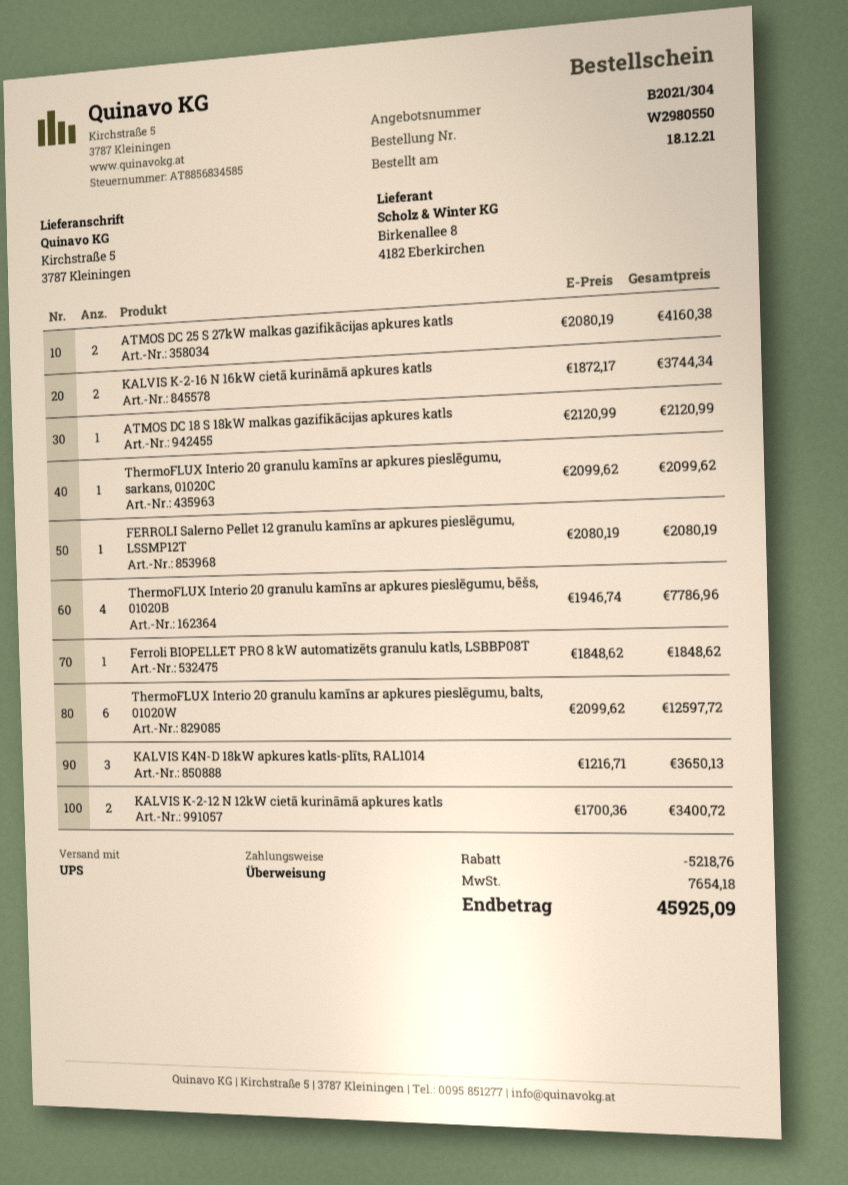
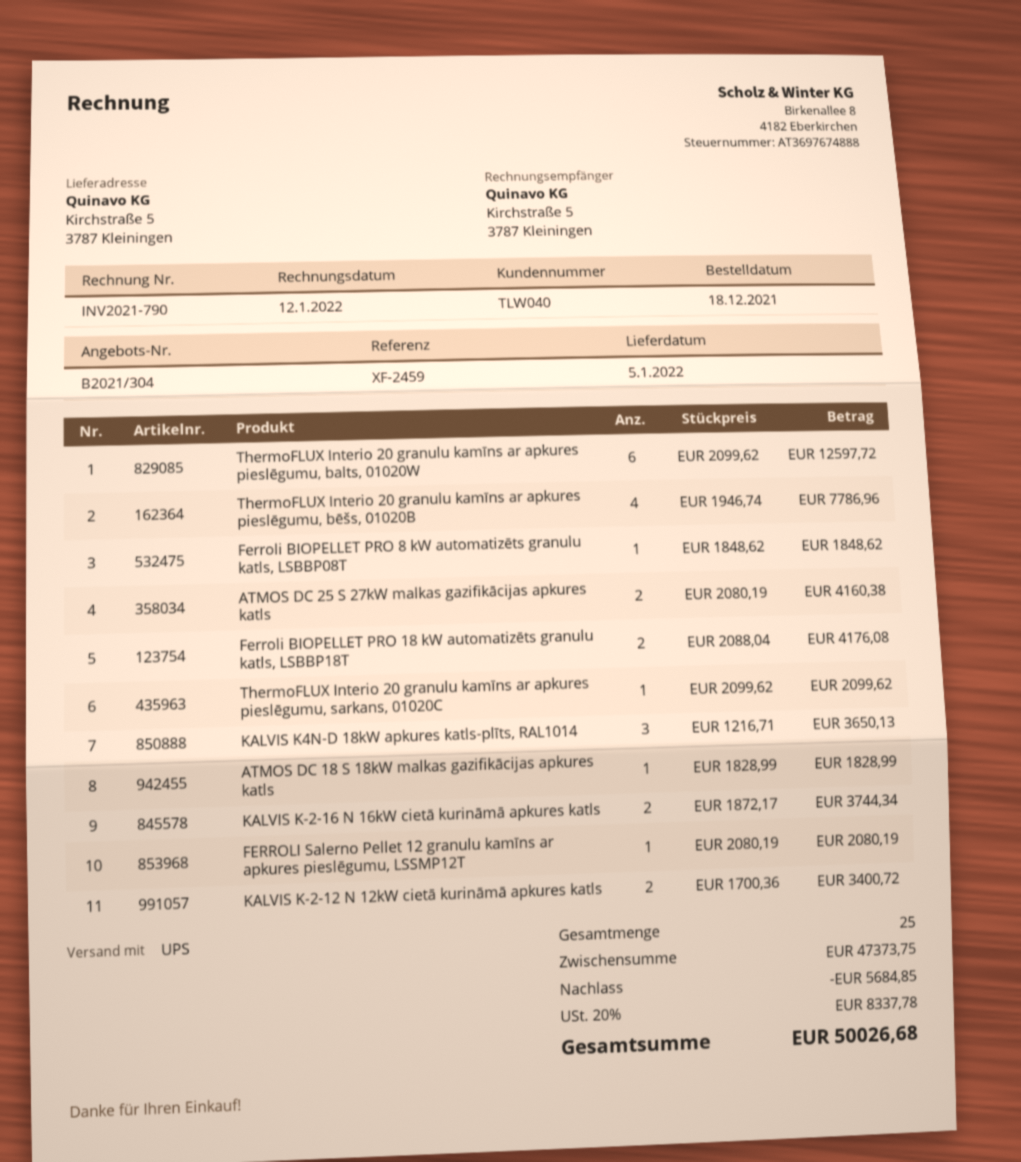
ATMOS DC 18 S 18kW malkas gazifikācijas apkures katls: 1 x 2120.99 = 2120.99 -> 1 x 1828.99 = 1828.99
Ferroli BIOPELLET PRO 18 kW automatizēts granulu katls, LSBBP18T: none -> 2 x 2088.04 = 4176.08
discount: 5218.76 -> 5684.85
tax: 7654.18 -> 8337.78
total: 45925.09 -> 50026.68

